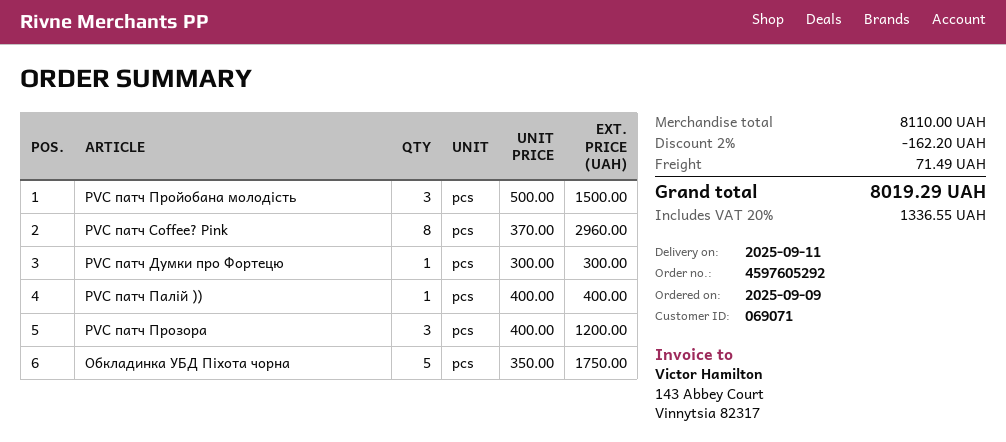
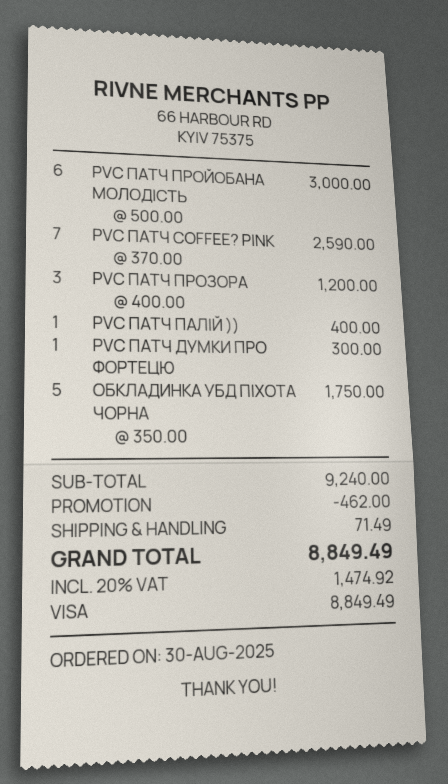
order date: 2025-09-09 -> 2025-08-30
PVC патч Пройобана молодість: 3 x 500.00 = 1500.00 -> 6 x 500.00 = 3000.00
PVC патч Coffee? Pink: 8 x 370.00 = 2960.00 -> 7 x 370.00 = 2590.00
subtotal: 8110.00 -> 9240.00
discount: 162.20 -> 462.00
tax: 20% = 1336.55 -> 20% = 1474.92
total: 8019.29 -> 8849.49

